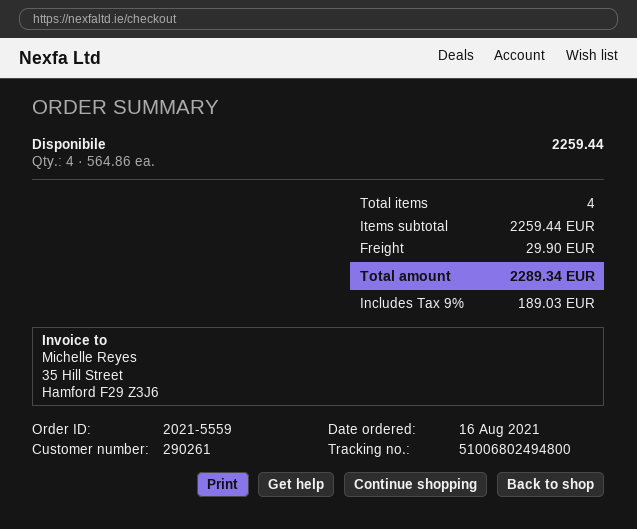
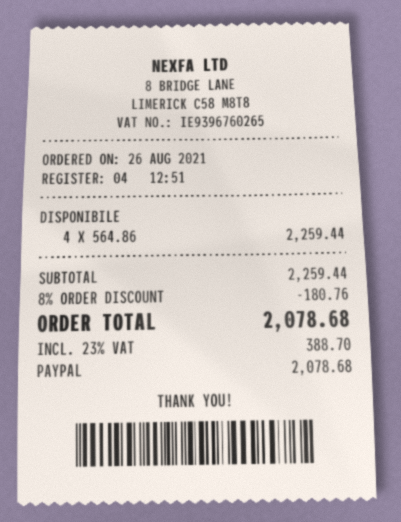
order date: 2021-08-16 -> 2021-08-26
discount: none -> 8% = 180.76
shipping: 29.90 -> none
tax: 9% = 189.03 -> 23% = 388.70
total: 2289.34 -> 2078.68

